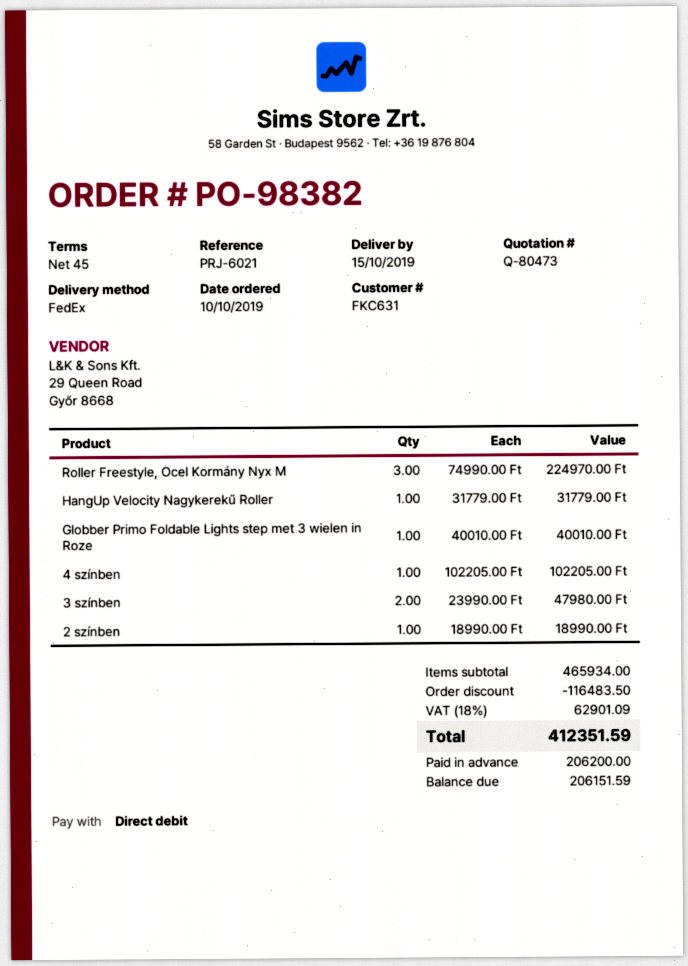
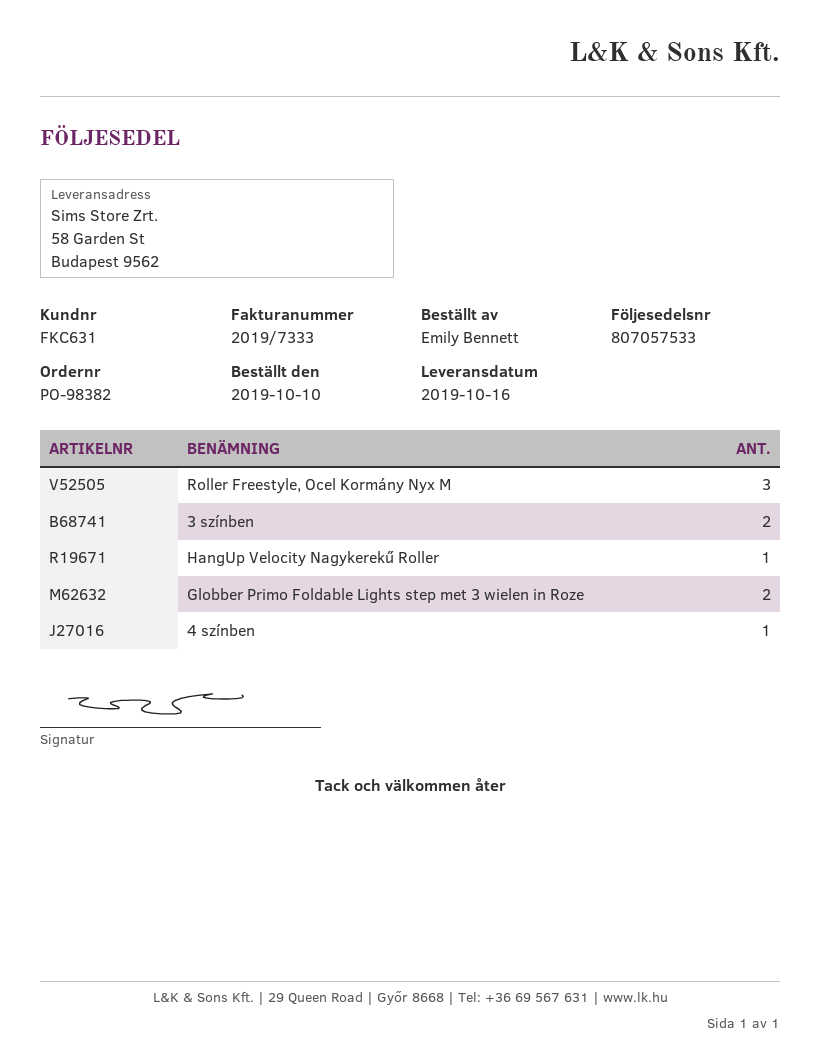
delivery date: 2019-10-15 -> 2019-10-16
Globber Primo Foldable Lights step met 3 wielen in Roze: 1 -> 2
2 színben: 1 -> none

